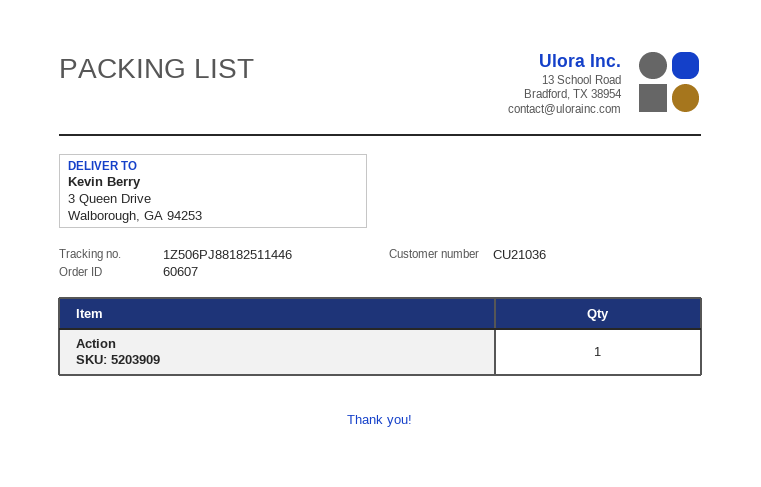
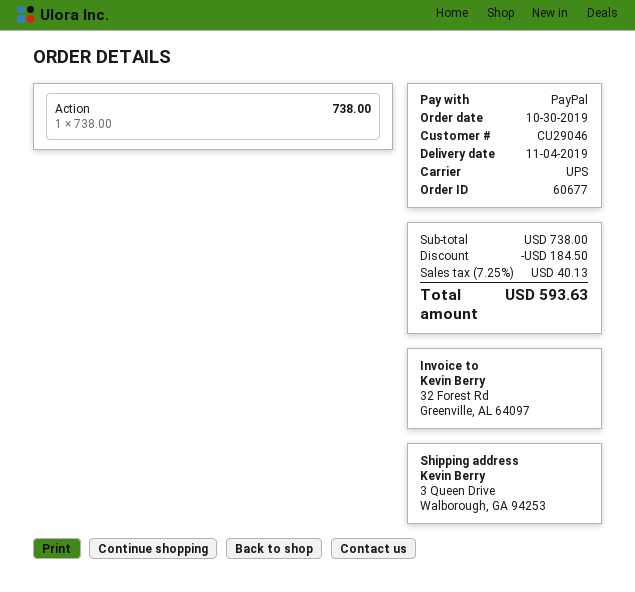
order number: 60607 -> 60677
customer number: CU21036 -> CU29046

